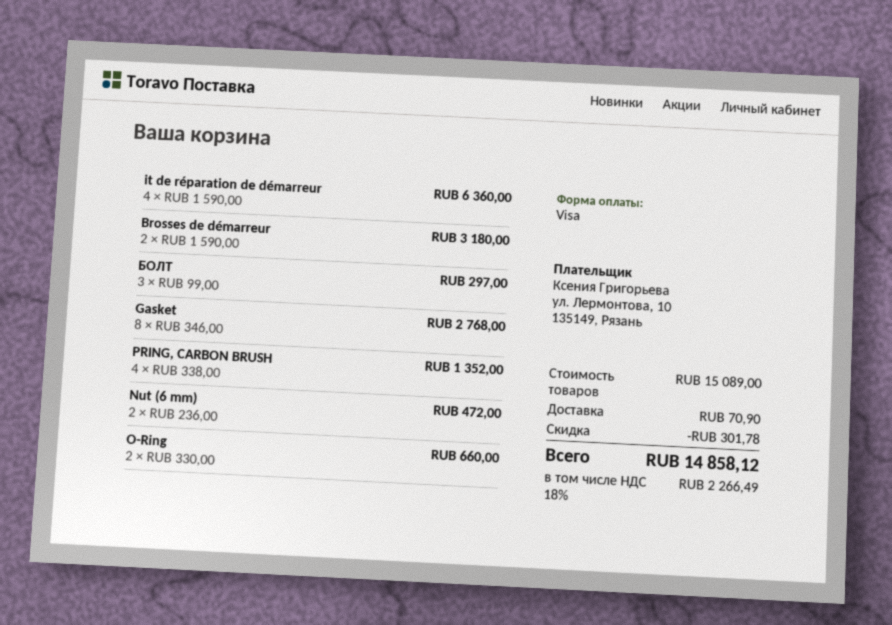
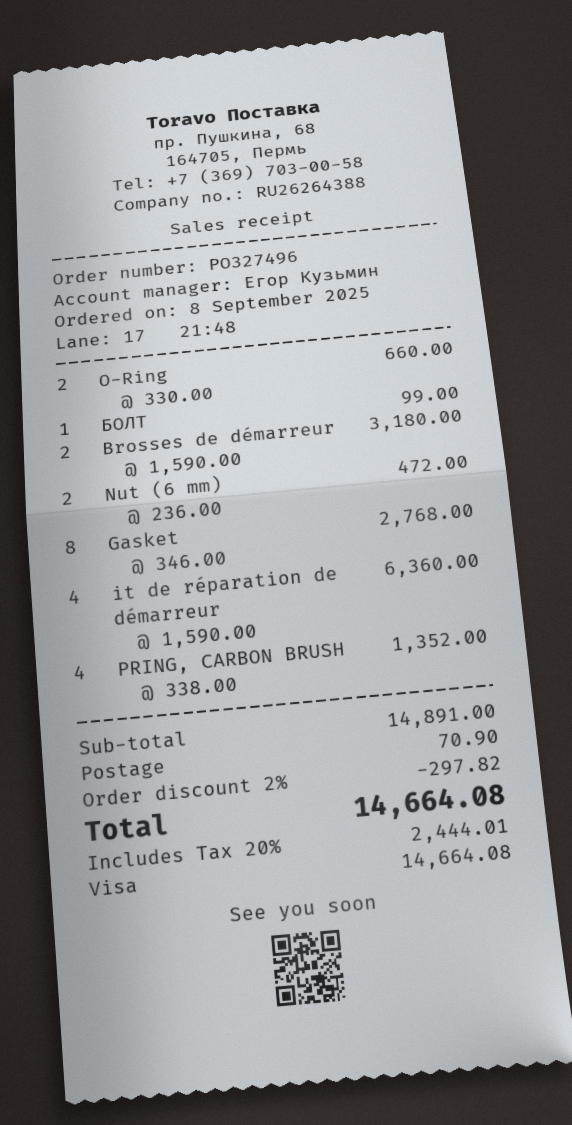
БОЛТ: 3 x 99.00 = 297.00 -> 1 x 99.00 = 99.00
subtotal: 15089.00 -> 14891.00
discount: 301.78 -> 297.82
tax: 18% = 2266.49 -> 20% = 2444.01
total: 14858.12 -> 14664.08

